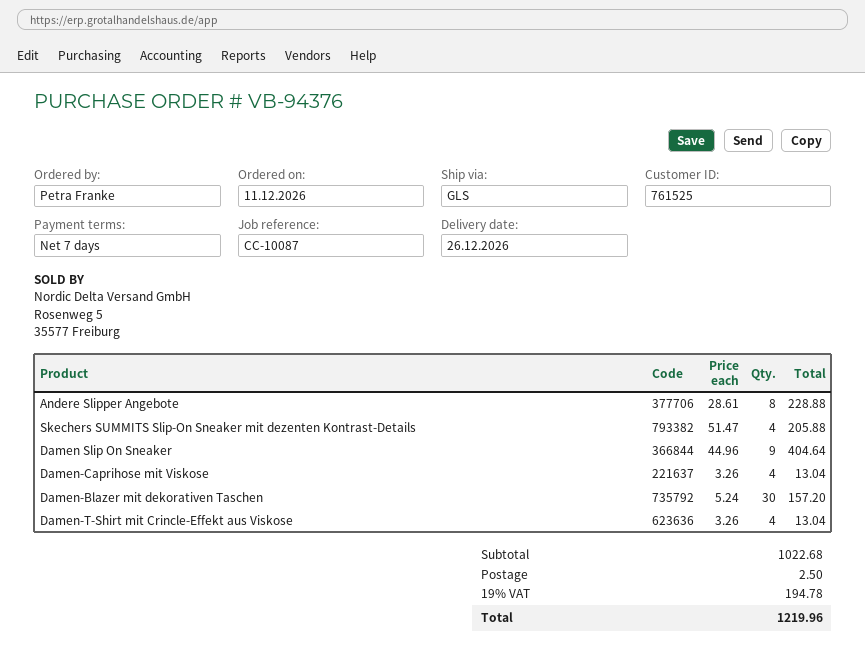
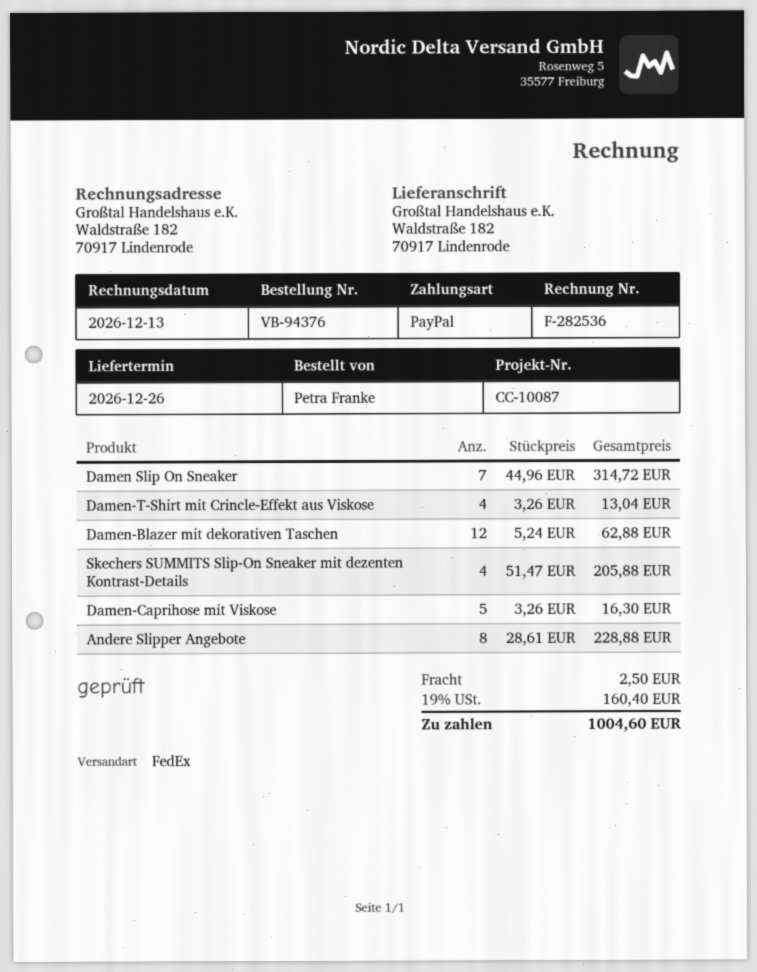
shipping method: GLS -> FedEx
Damen Slip On Sneaker: 9 x 44.96 = 404.64 -> 7 x 44.96 = 314.72
Damen-Caprihose mit Viskose: 4 x 3.26 = 13.04 -> 5 x 3.26 = 16.30
Damen-Blazer mit dekorativen Taschen: 30 x 5.24 = 157.20 -> 12 x 5.24 = 62.88
tax: 19% = 194.78 -> 19% = 160.40
total: 1219.96 -> 1004.60

